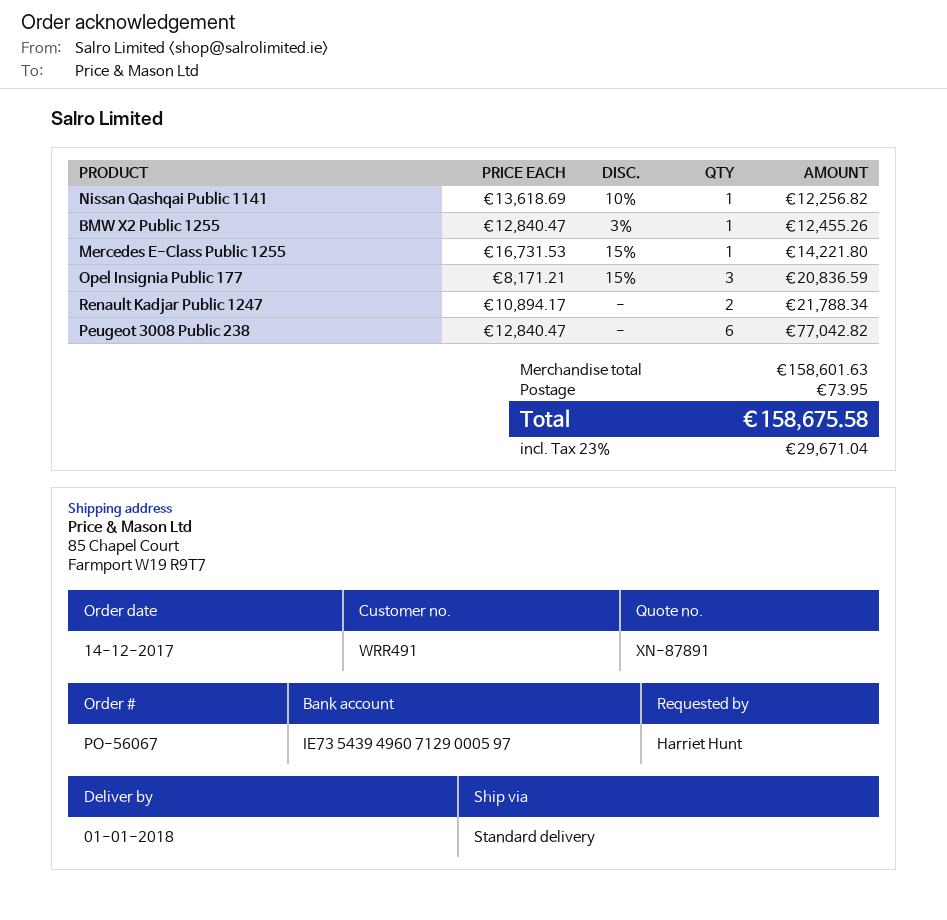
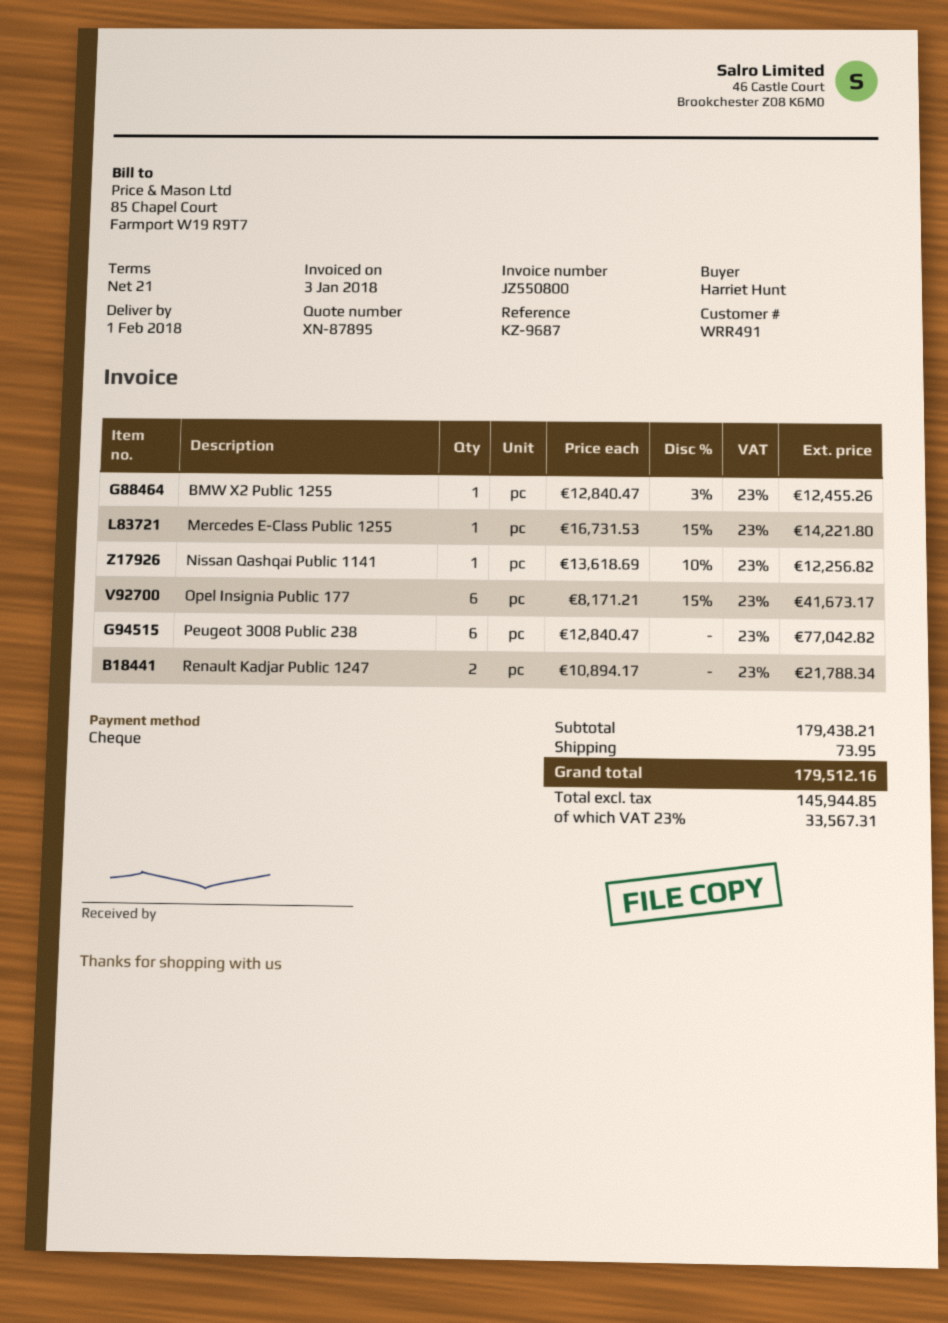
quote number: XN-87891 -> XN-87895
delivery date: 2018-01-01 -> 2018-02-01
Opel Insignia Public 177: 3 x 8171.21 - 15% = 20836.59 -> 6 x 8171.21 - 15% = 41673.17
subtotal: 158601.63 -> 179438.21
tax: 23% = 29671.04 -> 23% = 33567.31
total: 158675.58 -> 179512.16

